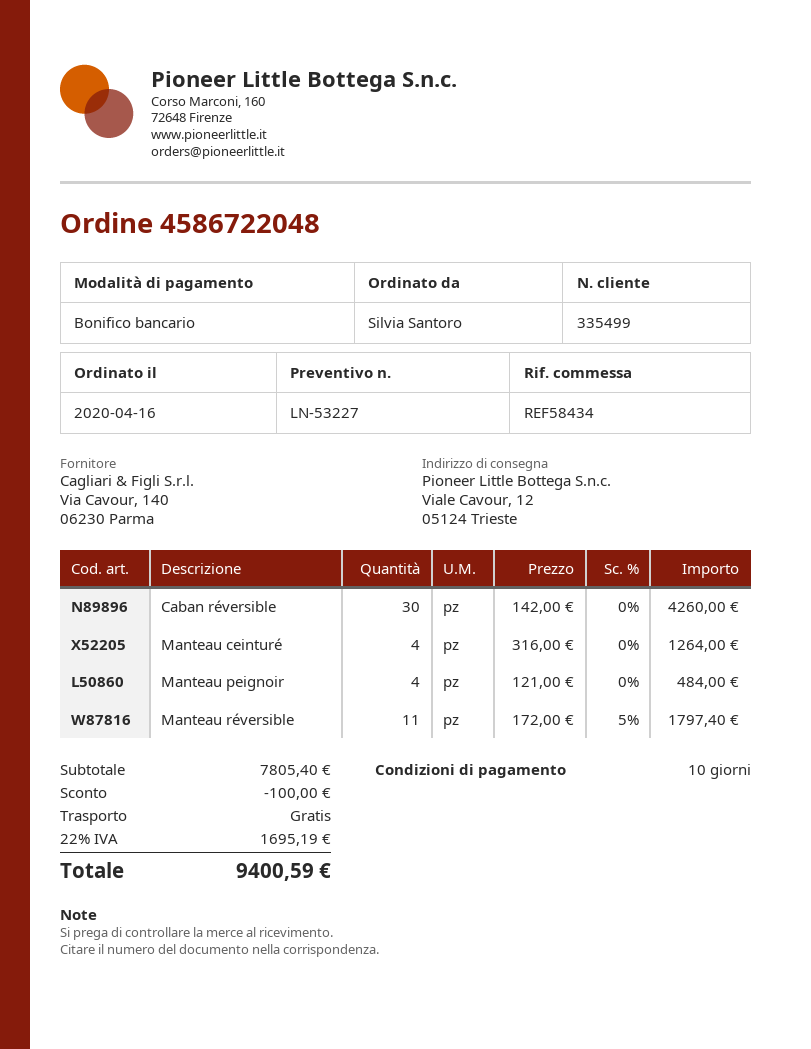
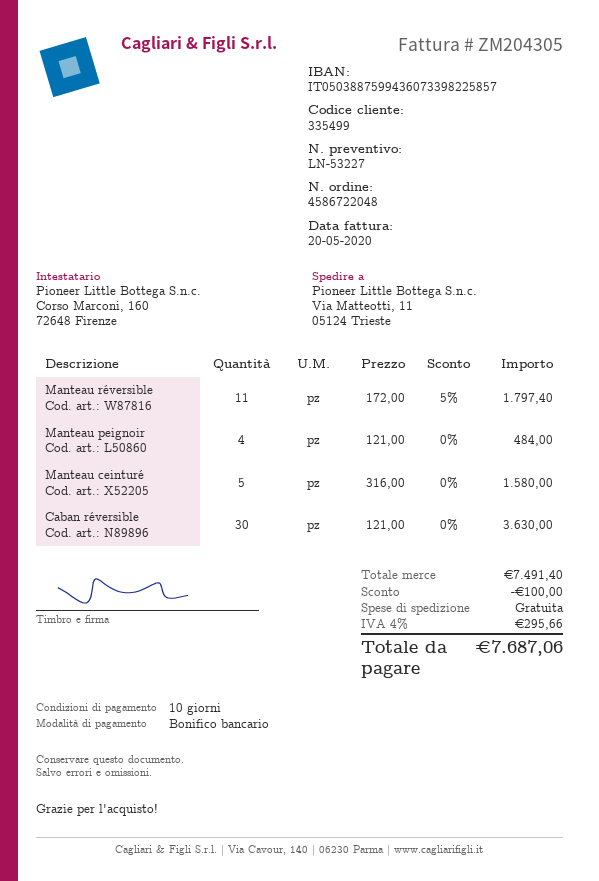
ship to: Viale Cavour, 12, 05124 Trieste -> Via Matteotti, 11, 05124 Trieste
Caban réversible: 30 x 142.00 = 4260.00 -> 30 x 121.00 = 3630.00
Manteau ceinturé: 4 x 316.00 = 1264.00 -> 5 x 316.00 = 1580.00
subtotal: 7805.40 -> 7491.40
tax: 22% = 1695.19 -> 4% = 295.66
total: 9400.59 -> 7687.06

